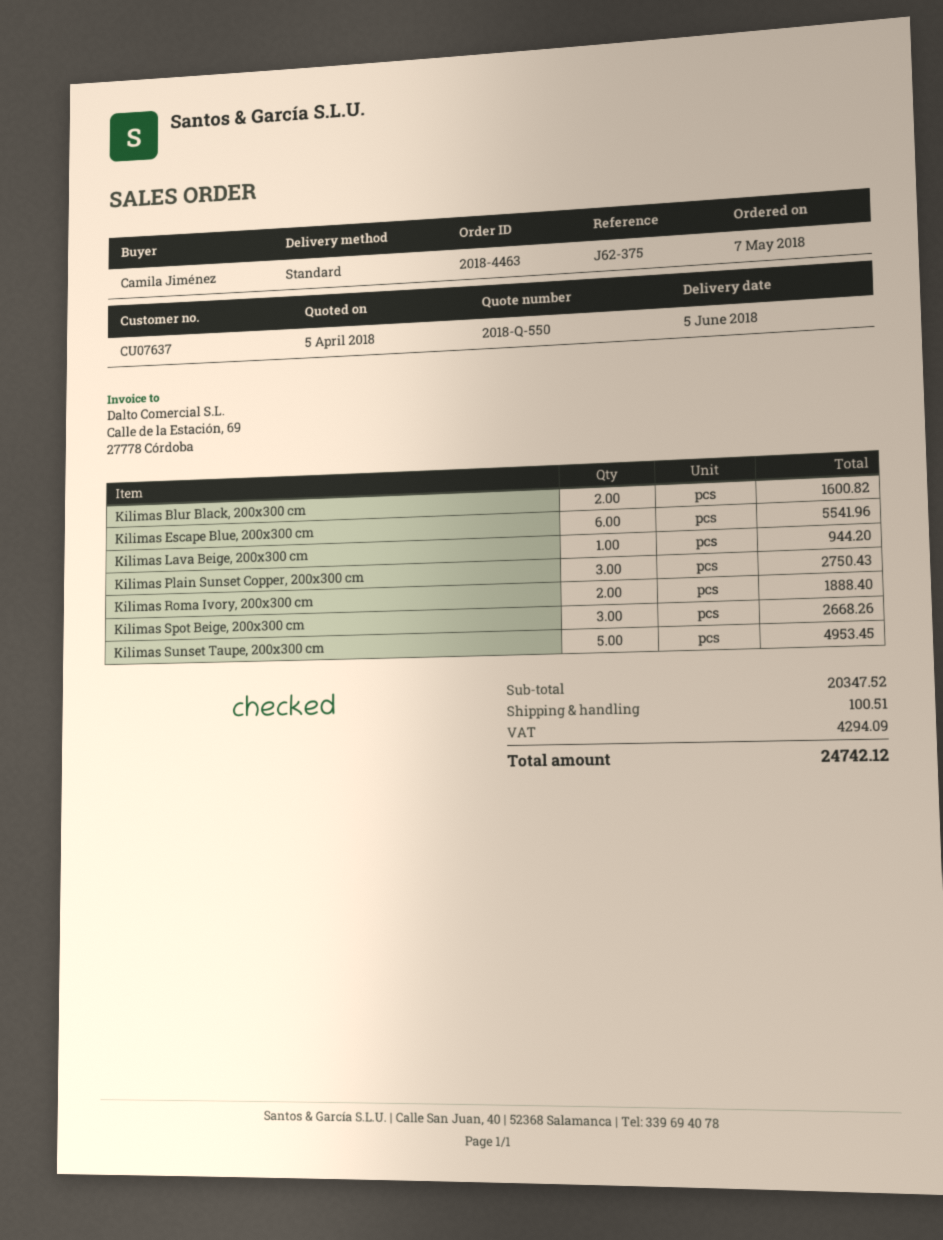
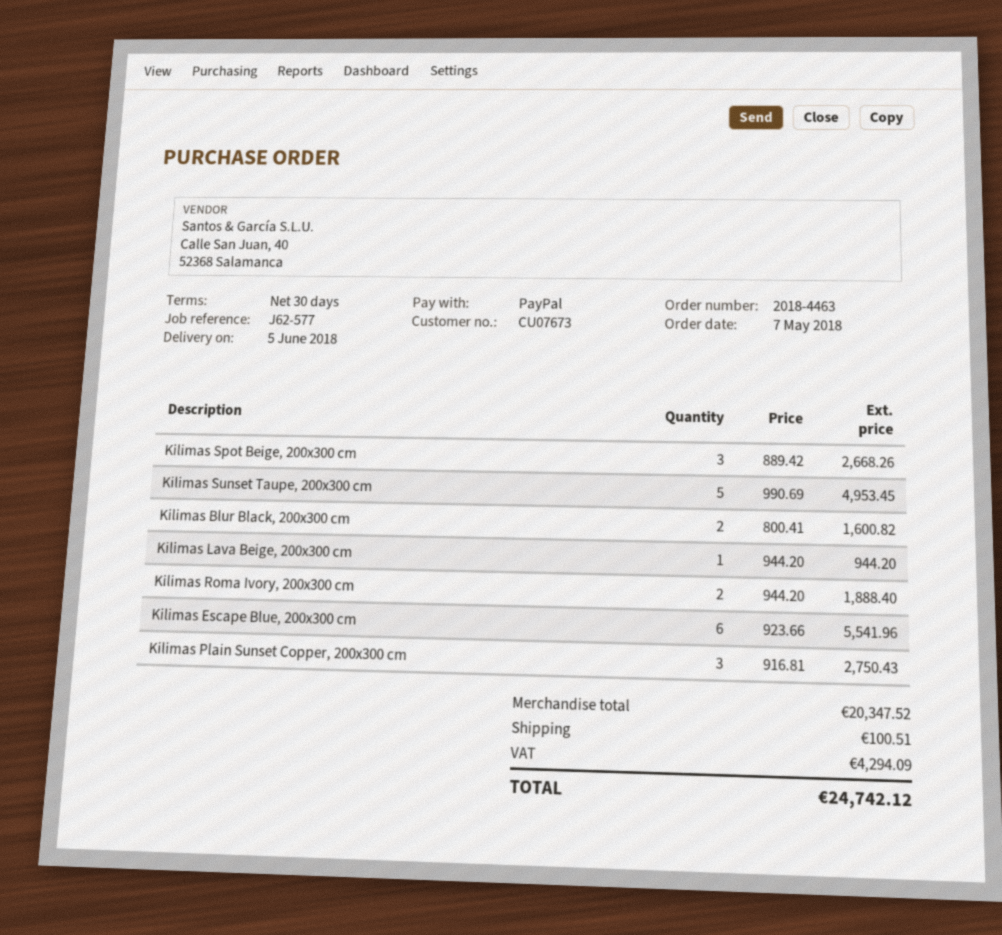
customer number: CU07637 -> CU07673
reference: J62-375 -> J62-577

